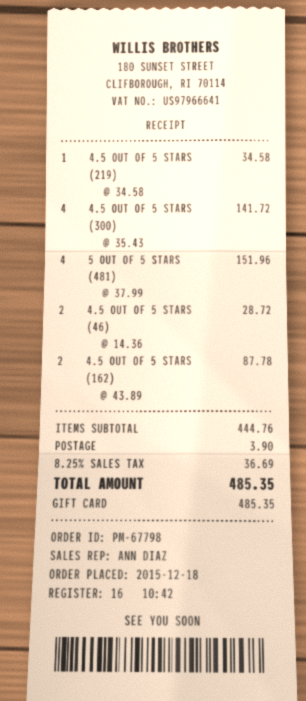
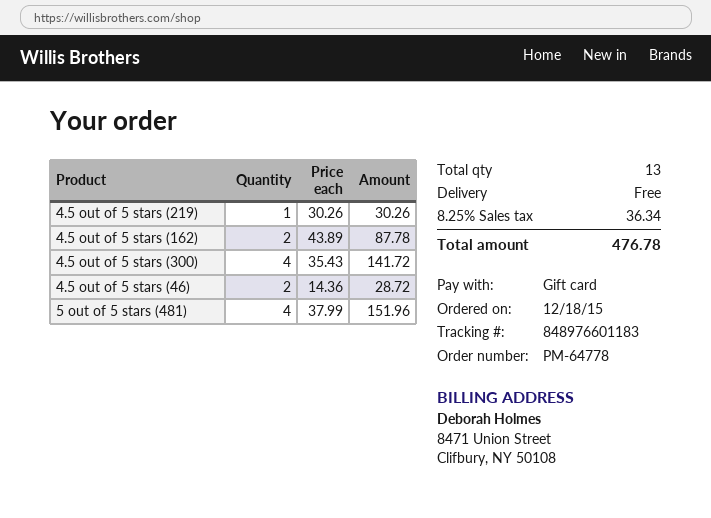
order number: PM-67798 -> PM-64778
4.5 OUT OF 5 STARS (219): 1 x 34.58 = 34.58 -> 1 x 30.26 = 30.26
shipping: 3.90 -> 0.00
tax: 8.25% = 36.69 -> 8.25% = 36.34
total: 485.35 -> 476.78

